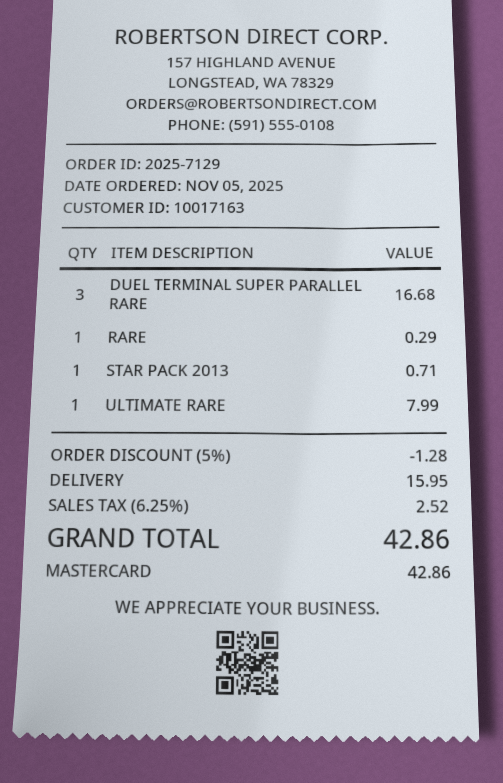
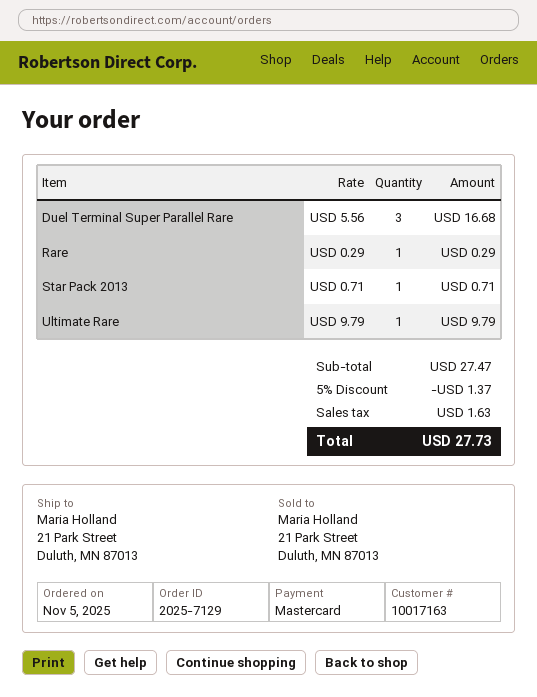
ULTIMATE RARE: 1 for 7.99 -> 1 for 9.79
discount: 5% = 1.28 -> 5% = 1.37
shipping: 15.95 -> none
tax: 2.52 -> 1.63
total: 42.86 -> 27.73

